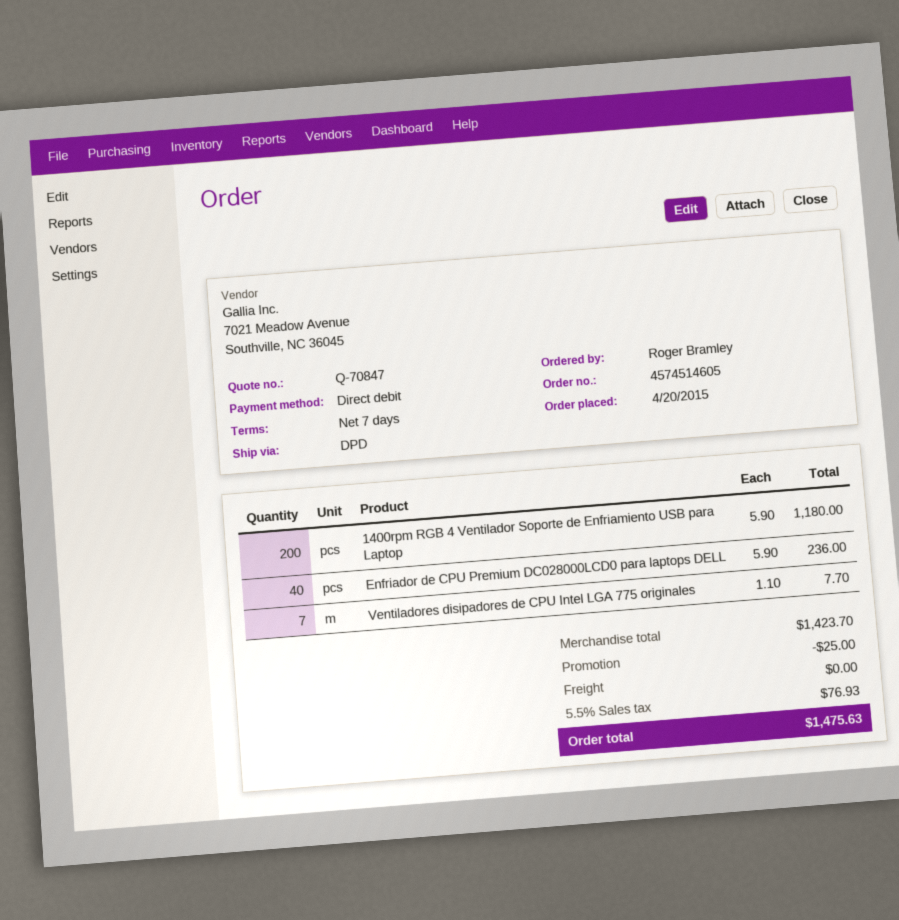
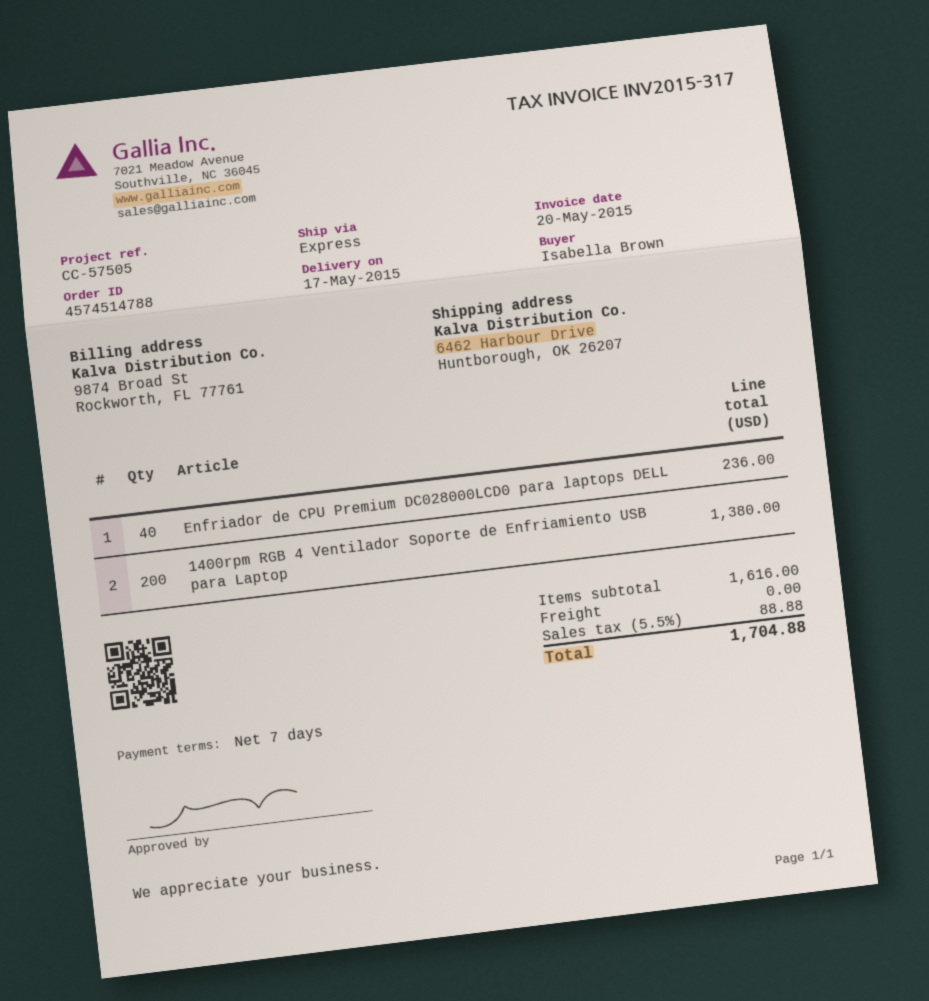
order number: 4574514605 -> 4574514788
ordered by: Roger Bramley -> Isabella Brown
shipping method: DPD -> express
1400rpm RGB 4 Ventilador Soporte de Enfriamiento USB para Laptop: 200 for 1180.00 -> 200 for 1380.00
Ventiladores disipadores de CPU Intel LGA 775 originales: 7 for 7.70 -> none
subtotal: 1423.70 -> 1616.00
discount: 25.00 -> none
tax: 5.5% = 76.93 -> 5.5% = 88.88
total: 1475.63 -> 1704.88

